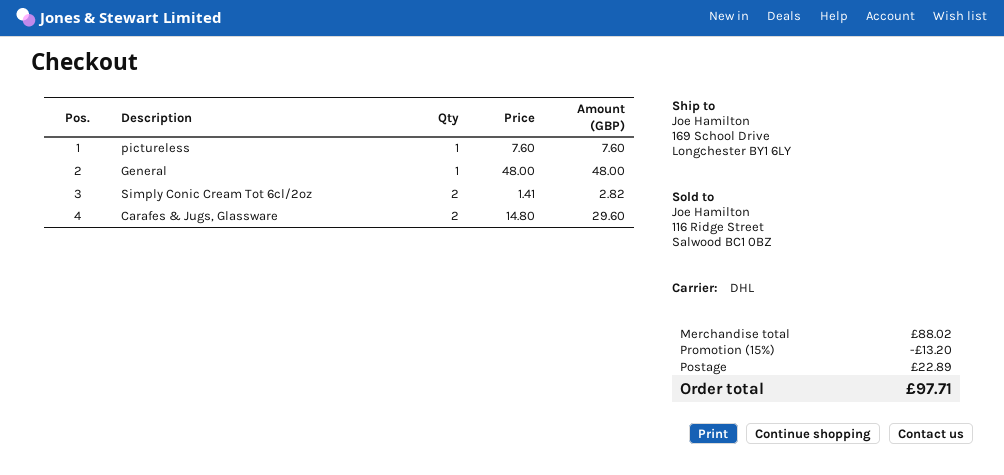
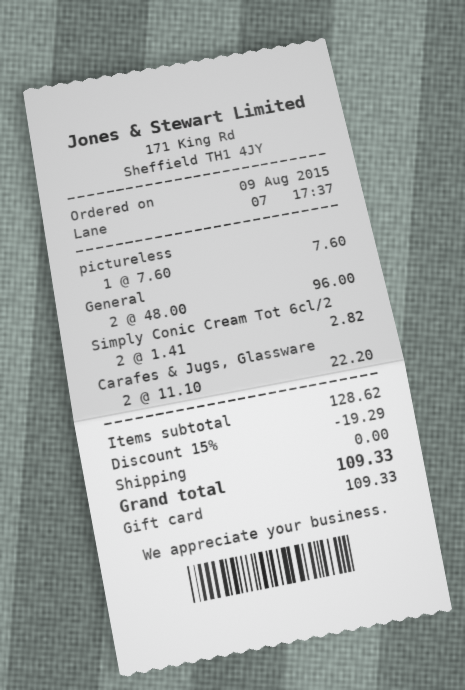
General: 1 x 48.00 = 48.00 -> 2 x 48.00 = 96.00
Carafes & Jugs, Glassware: 2 x 14.80 = 29.60 -> 2 x 11.10 = 22.20
subtotal: 88.02 -> 128.62
discount: 15% = 13.20 -> 15% = 19.29
shipping: 22.89 -> 0.00
total: 97.71 -> 109.33

